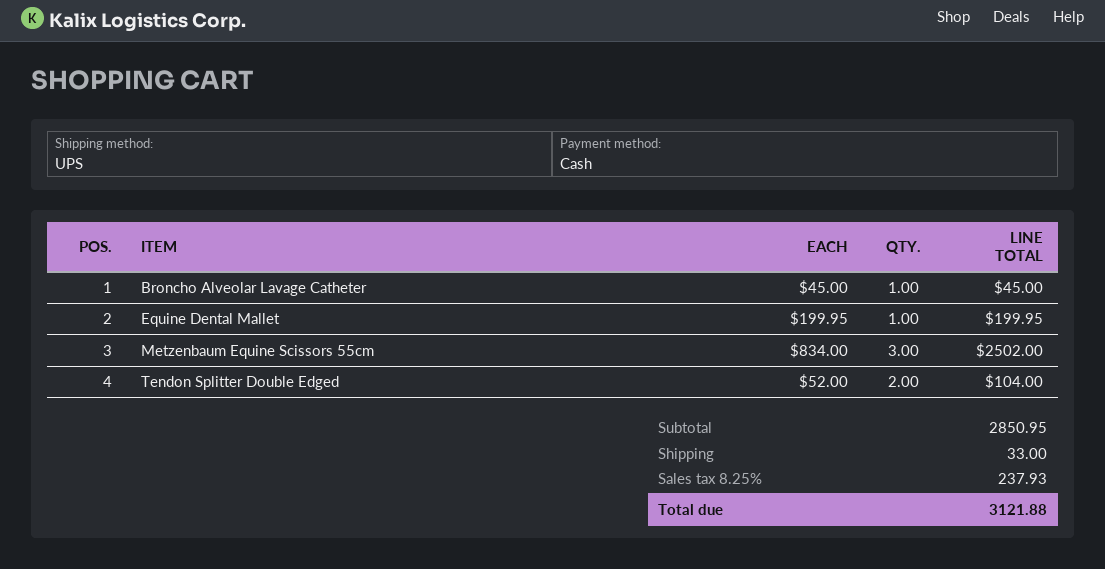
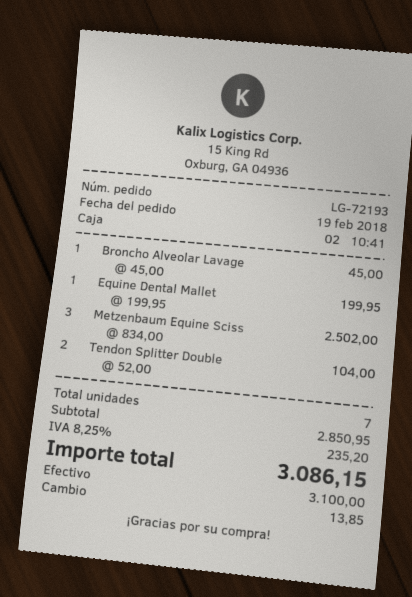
shipping: 33.00 -> none
tax: 8.25% = 237.93 -> 8.25% = 235.20
total: 3121.88 -> 3086.15

